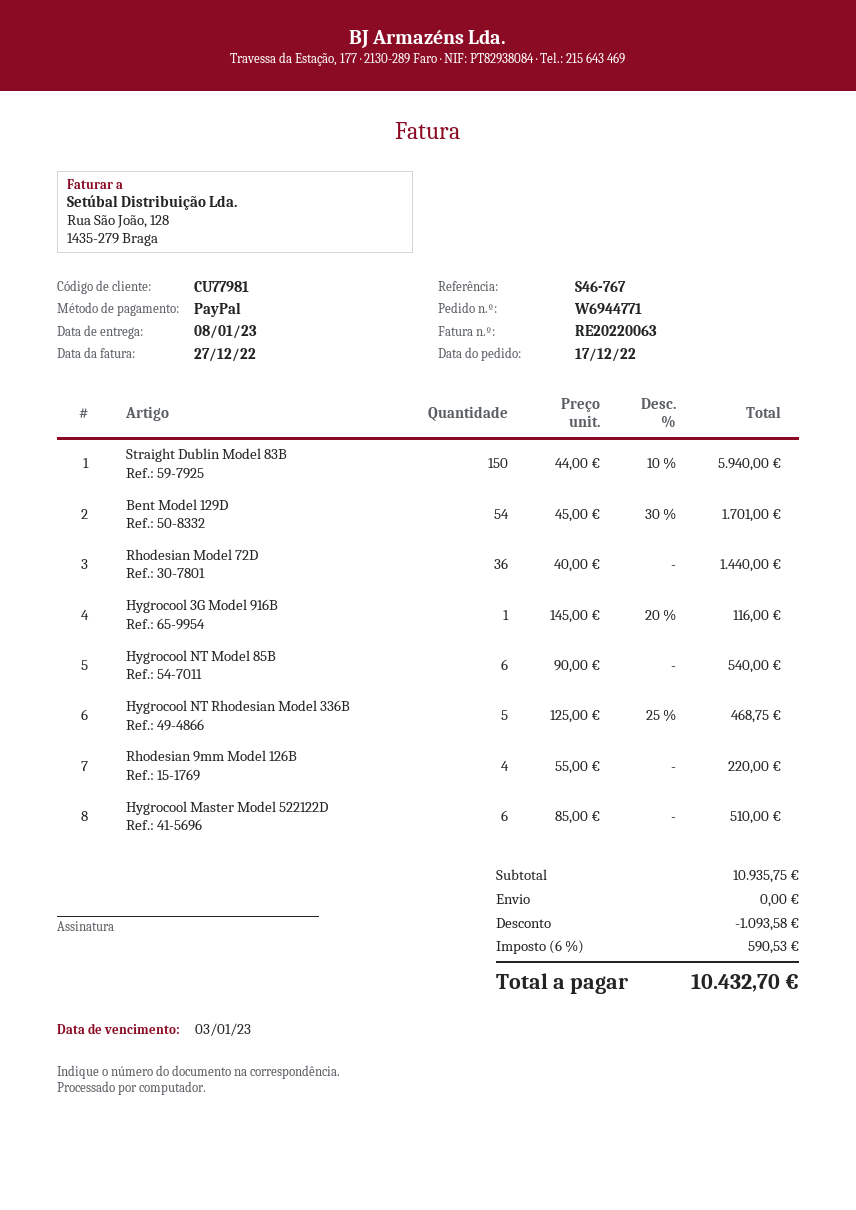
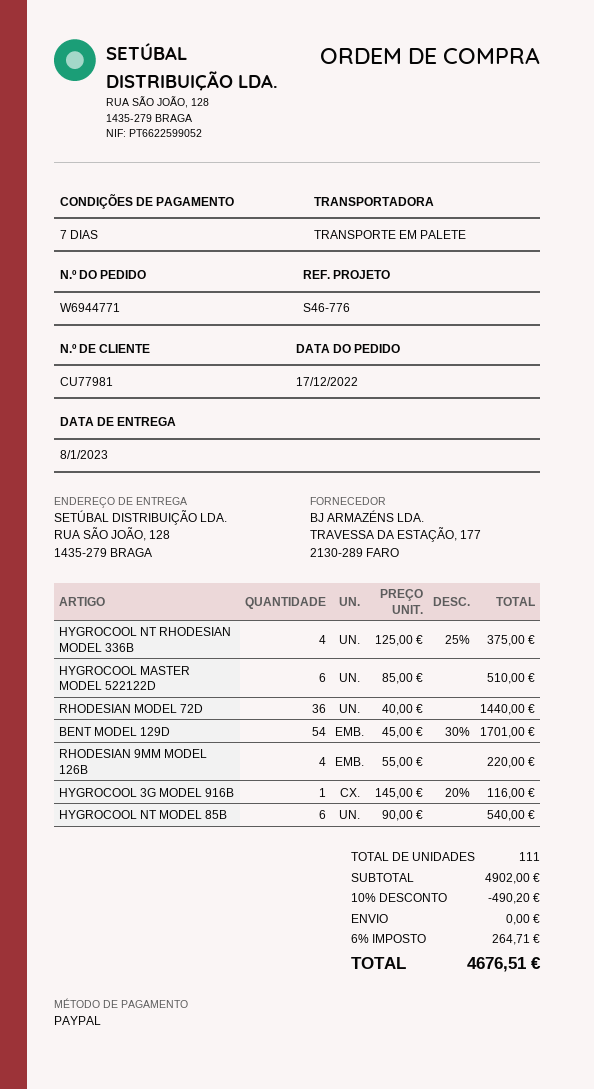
reference: S46-767 -> S46-776
Straight Dublin Model 83B: 150 x 44.00 - 10% = 5940.00 -> none
Hygrocool NT Rhodesian Model 336B: 5 x 125.00 - 25% = 468.75 -> 4 x 125.00 - 25% = 375.00
subtotal: 10935.75 -> 4902.00
discount: 1093.58 -> 490.20
tax: 6% = 590.53 -> 6% = 264.71
total: 10432.70 -> 4676.51

